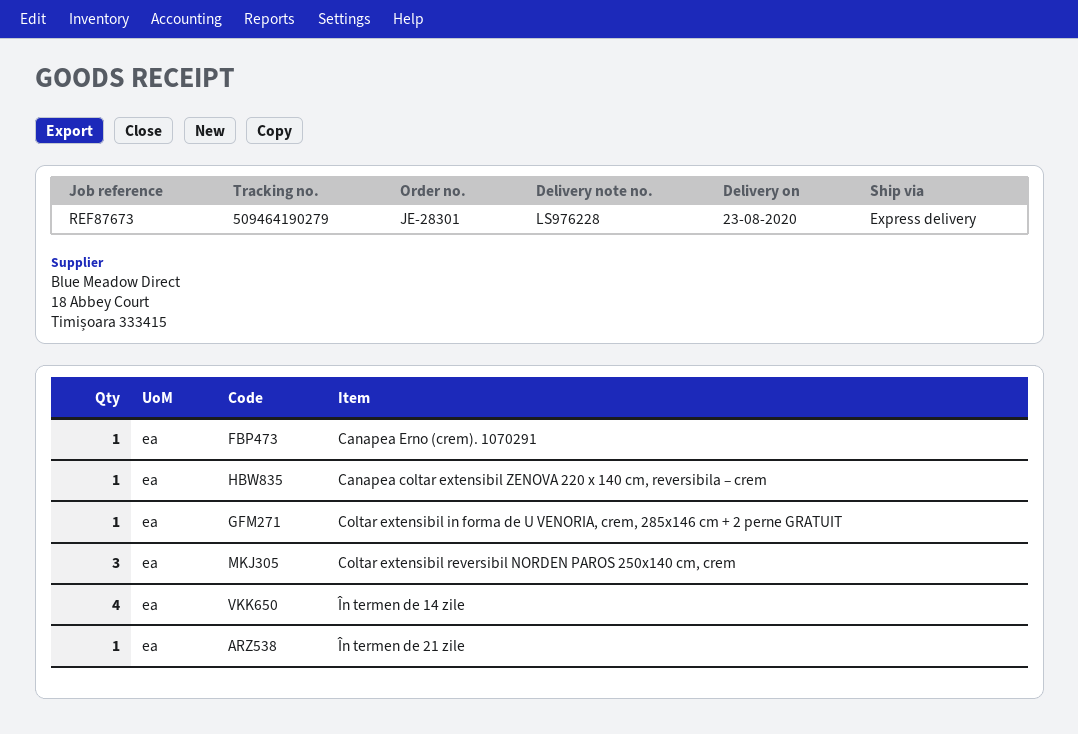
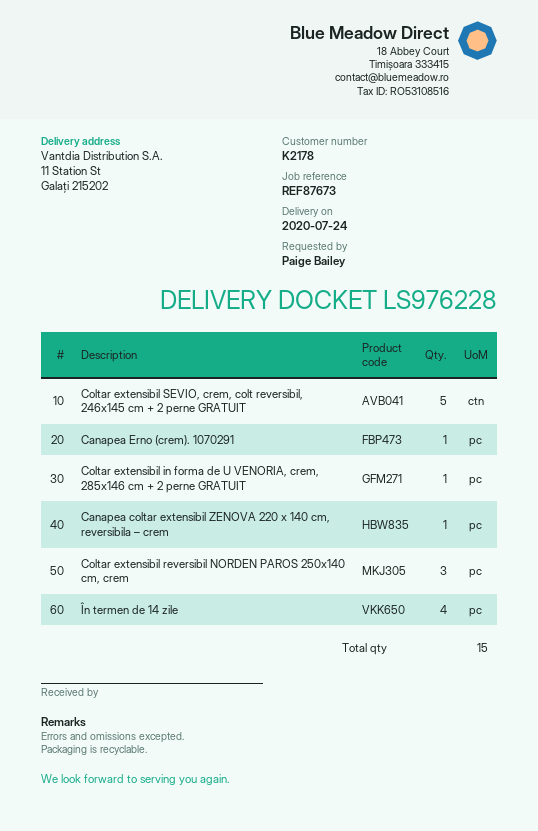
delivery date: 2020-08-23 -> 2020-07-24
În termen de 21 zile: 1 -> none
Coltar extensibil SEVIO, crem, colt reversibil, 246x145 cm + 2 perne GRATUIT: none -> 5

